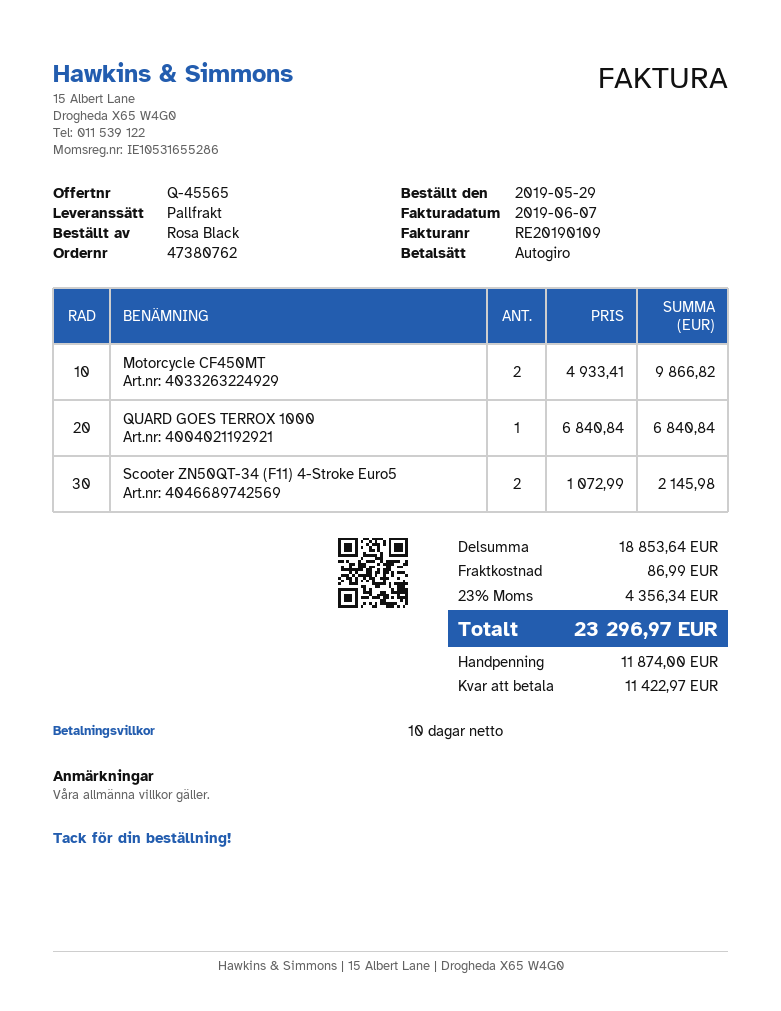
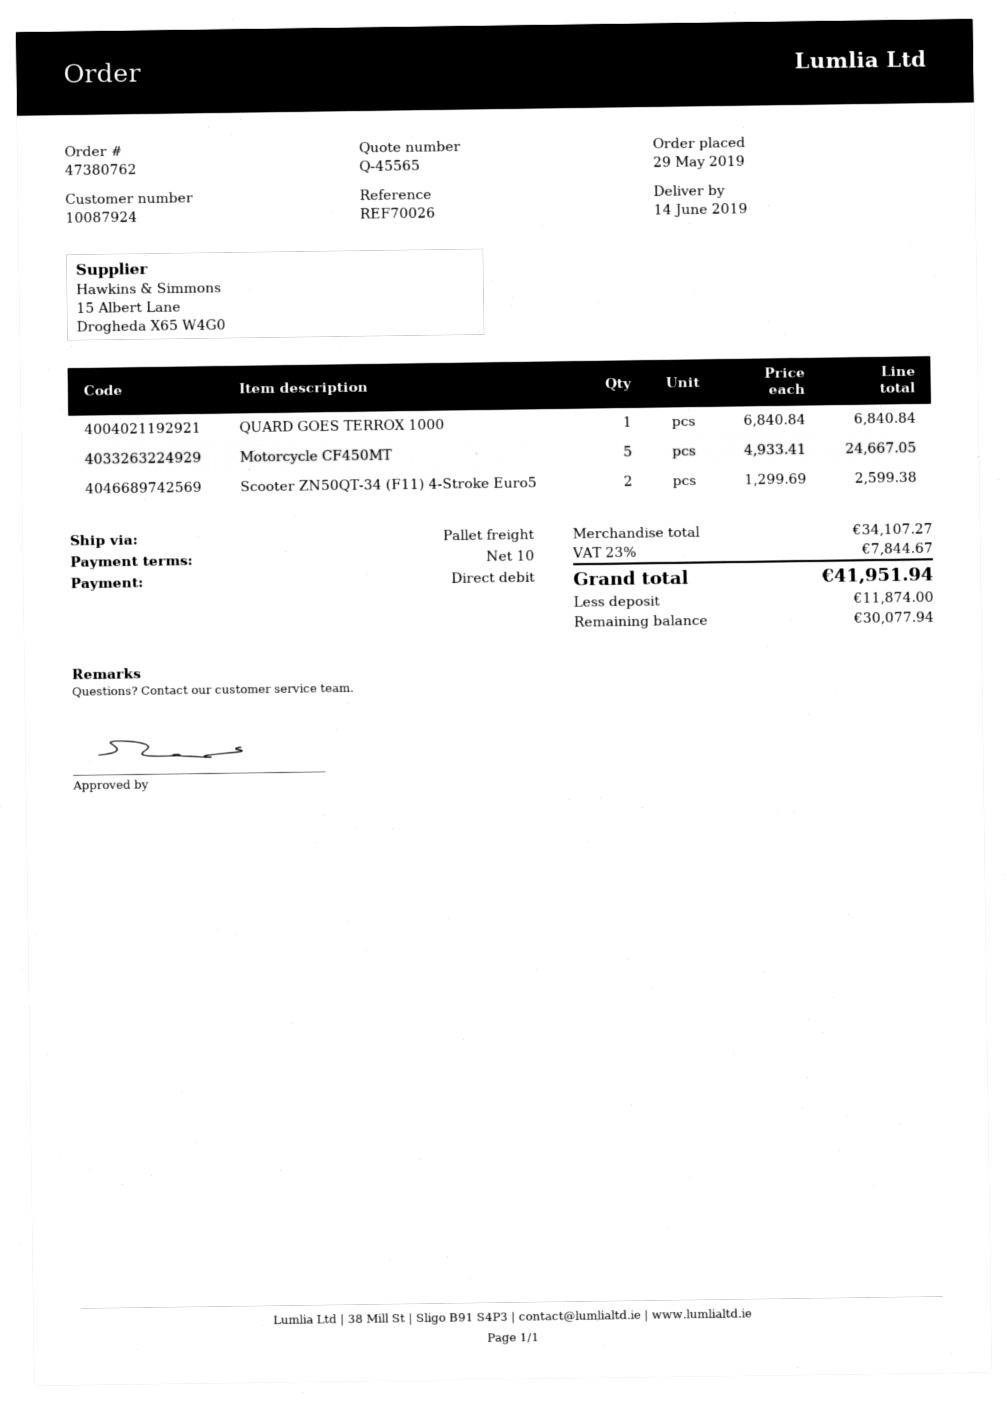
Motorcycle CF450MT: 2 x 4933.41 = 9866.82 -> 5 x 4933.41 = 24667.05
Scooter ZN50QT-34 (F11) 4-Stroke Euro5: 2 x 1072.99 = 2145.98 -> 2 x 1299.69 = 2599.38
subtotal: 18853.64 -> 34107.27
shipping: 86.99 -> none
tax: 23% = 4356.34 -> 23% = 7844.67
total: 23296.97 -> 41951.94
balance: 11422.97 -> 30077.94

